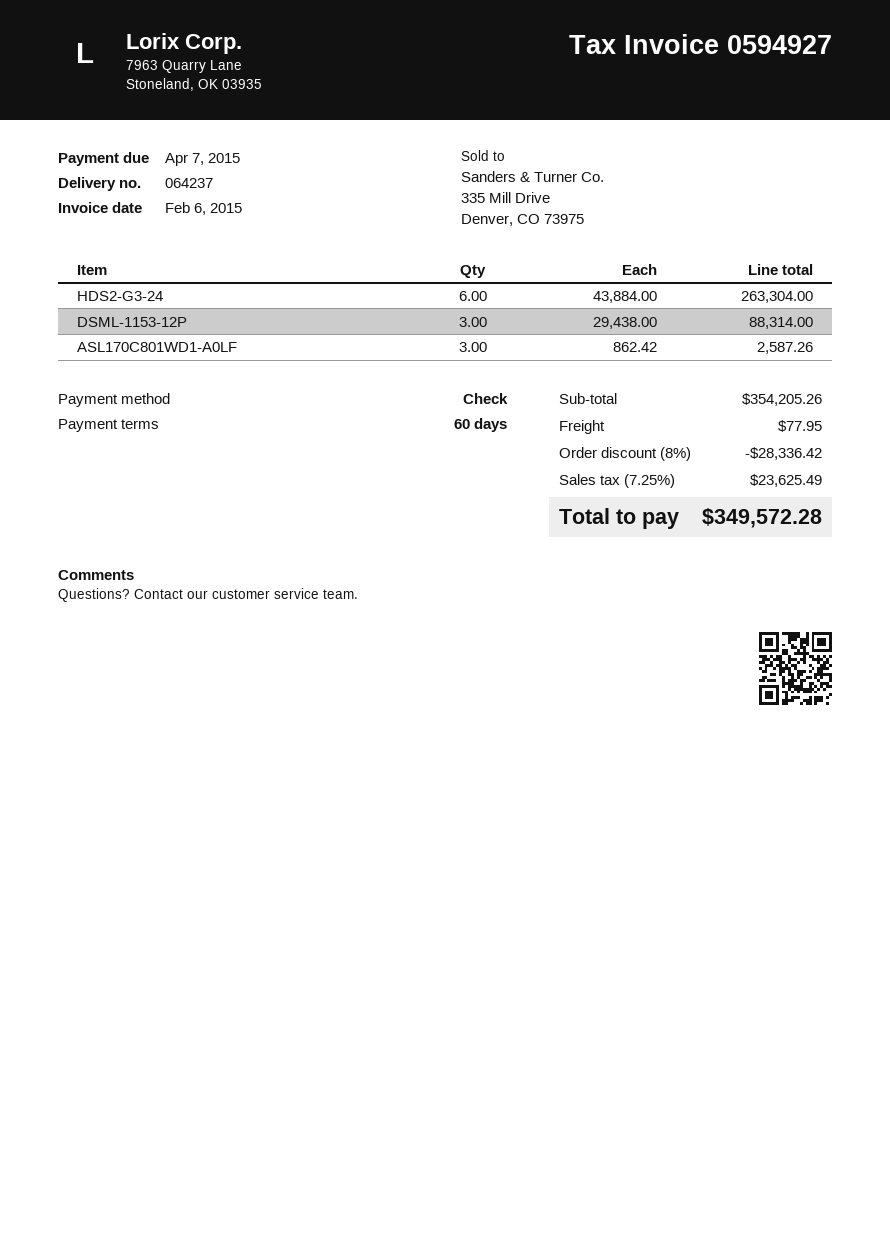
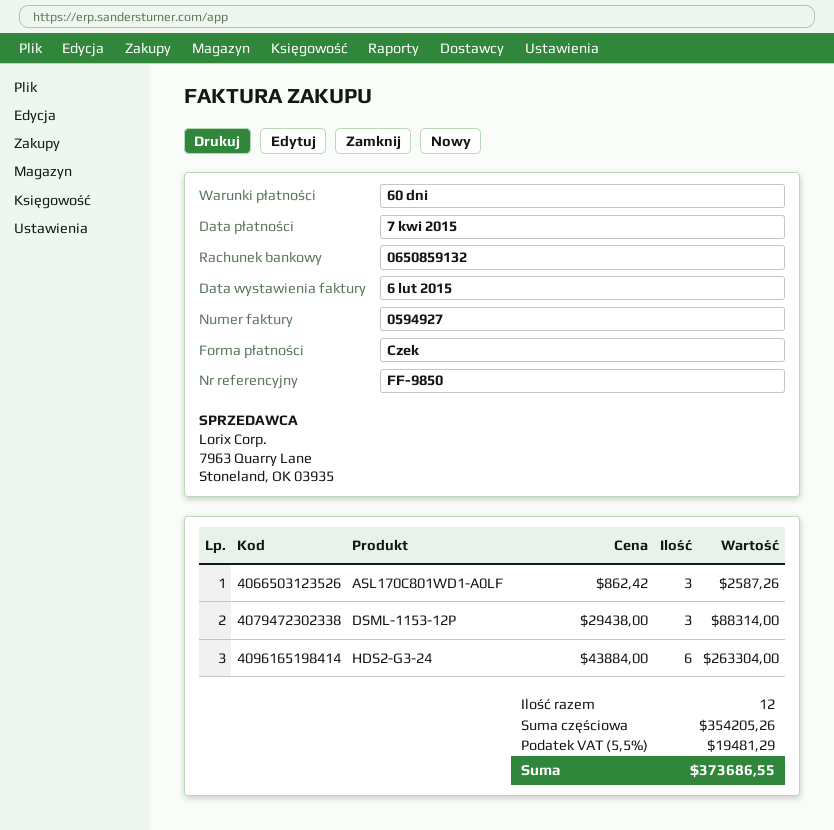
discount: 8% = 28336.42 -> none
shipping: 77.95 -> none
tax: 7.25% = 23625.49 -> 5.5% = 19481.29
total: 349572.28 -> 373686.55

